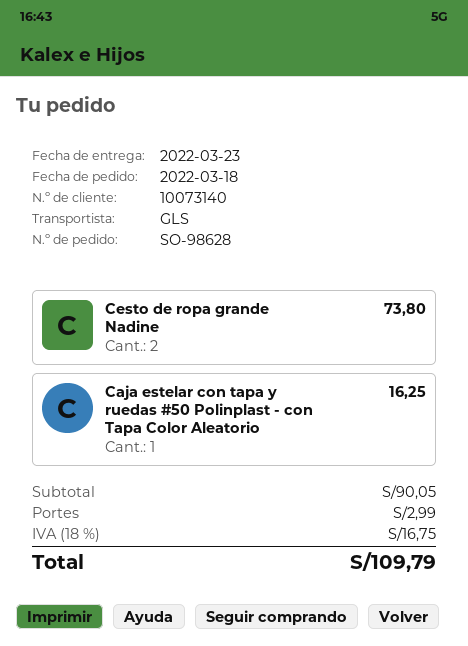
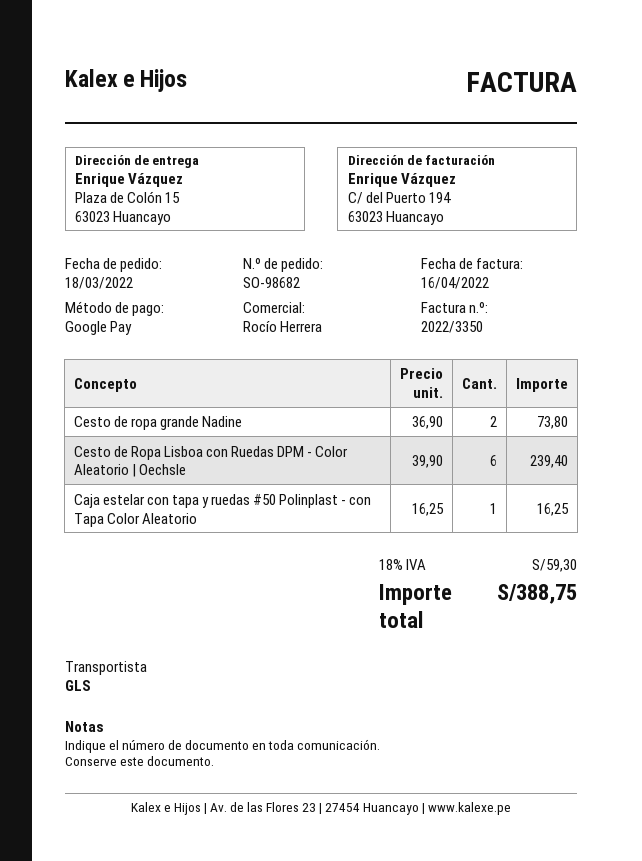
order number: SO-98628 -> SO-98682
Cesto de Ropa Lisboa con Ruedas DPM - Color Aleatorio | Oechsle: none -> 6 for 239.40
shipping: 2.99 -> none
tax: 18% = 16.75 -> 18% = 59.30
total: 109.79 -> 388.75

